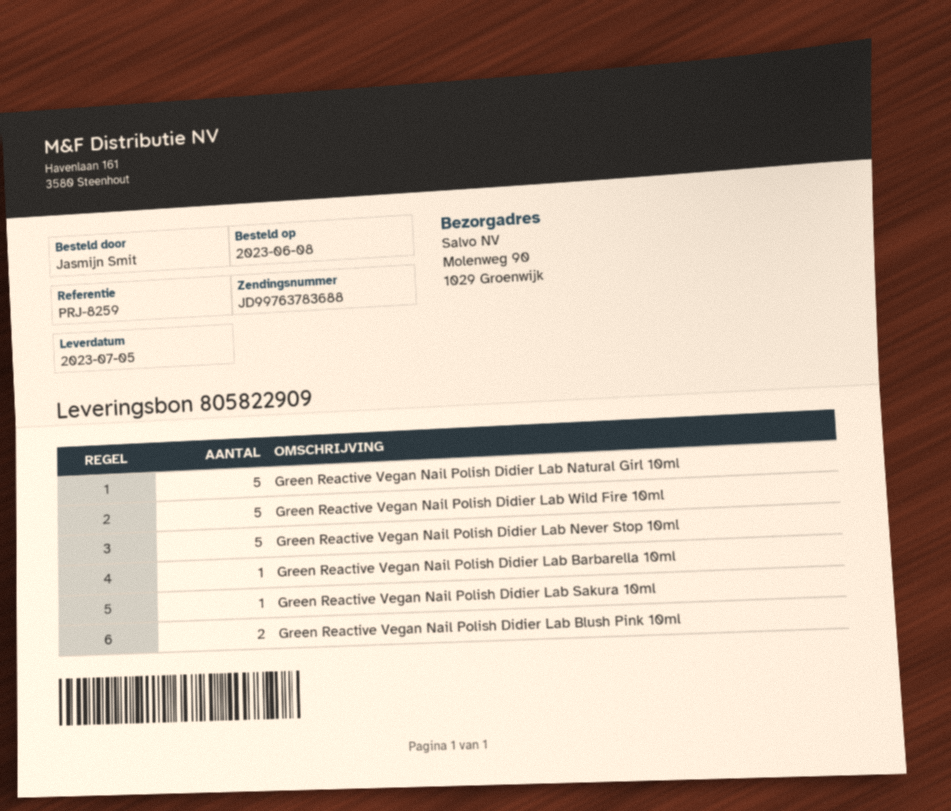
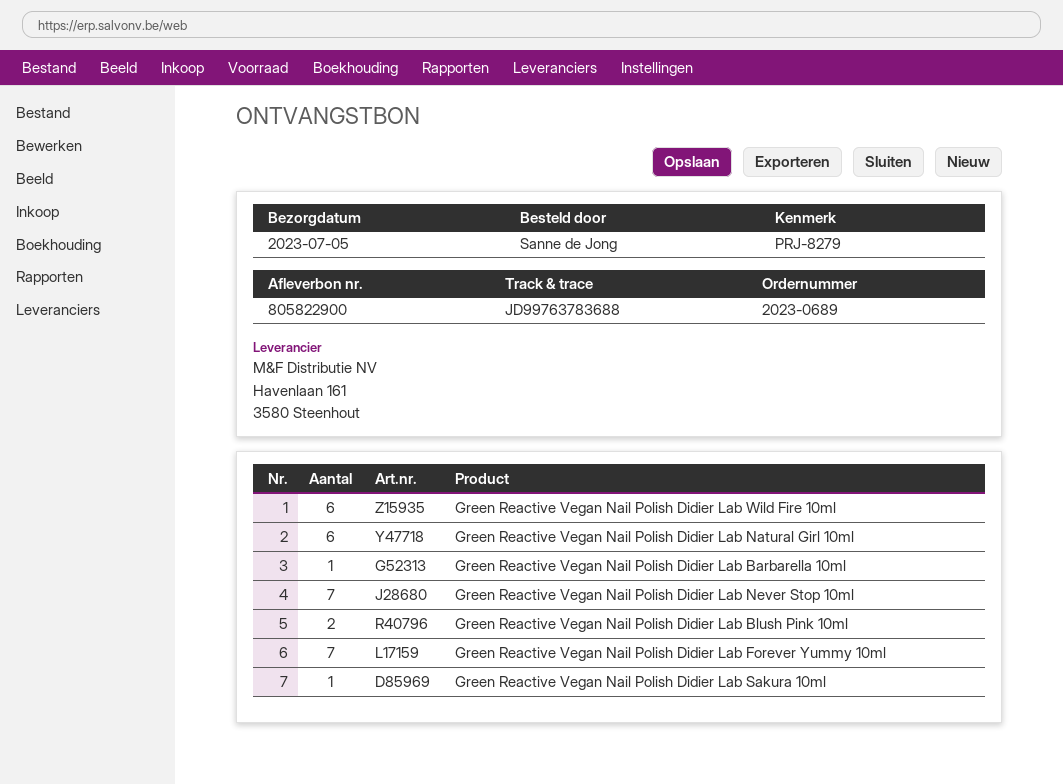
delivery note number: 805822909 -> 805822900
reference: PRJ-8259 -> PRJ-8279
ordered by: Jasmijn Smit -> Sanne de Jong
Green Reactive Vegan Nail Polish Didier Lab Natural Girl 10ml: 5 -> 6
Green Reactive Vegan Nail Polish Didier Lab Wild Fire 10ml: 5 -> 6
Green Reactive Vegan Nail Polish Didier Lab Never Stop 10ml: 5 -> 7
Green Reactive Vegan Nail Polish Didier Lab Forever Yummy 10ml: none -> 7

